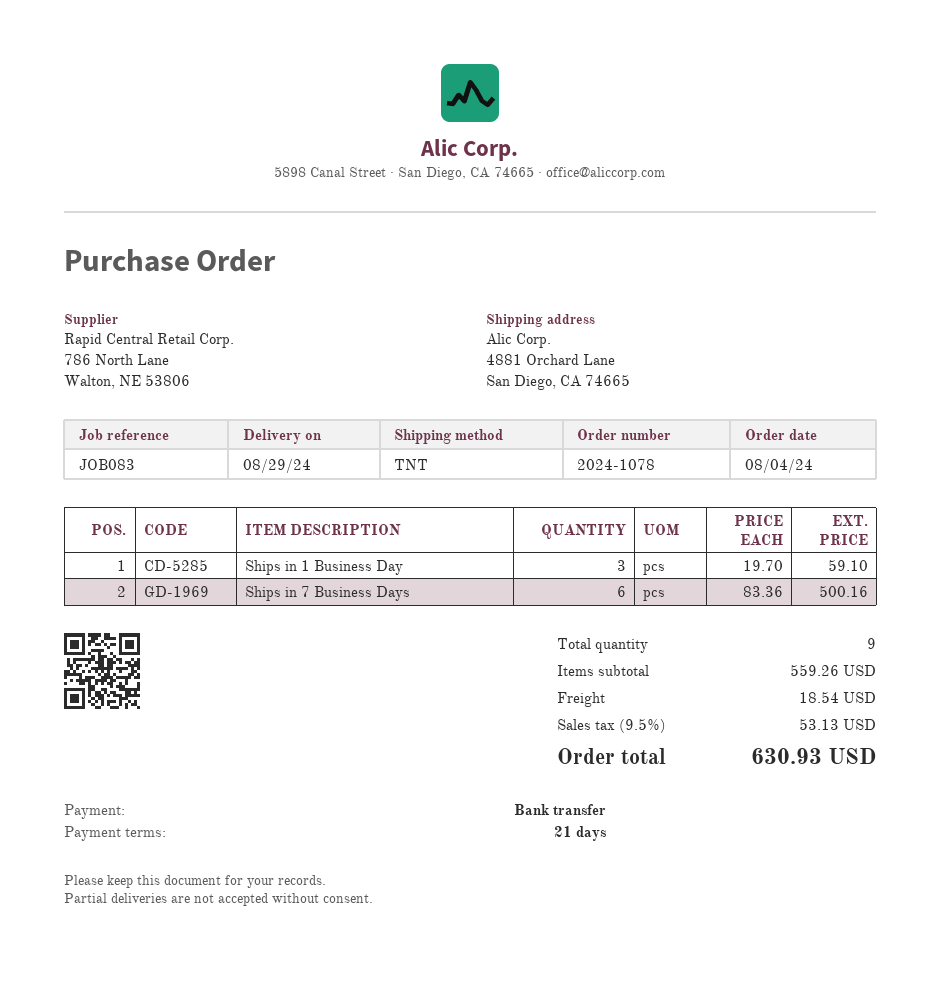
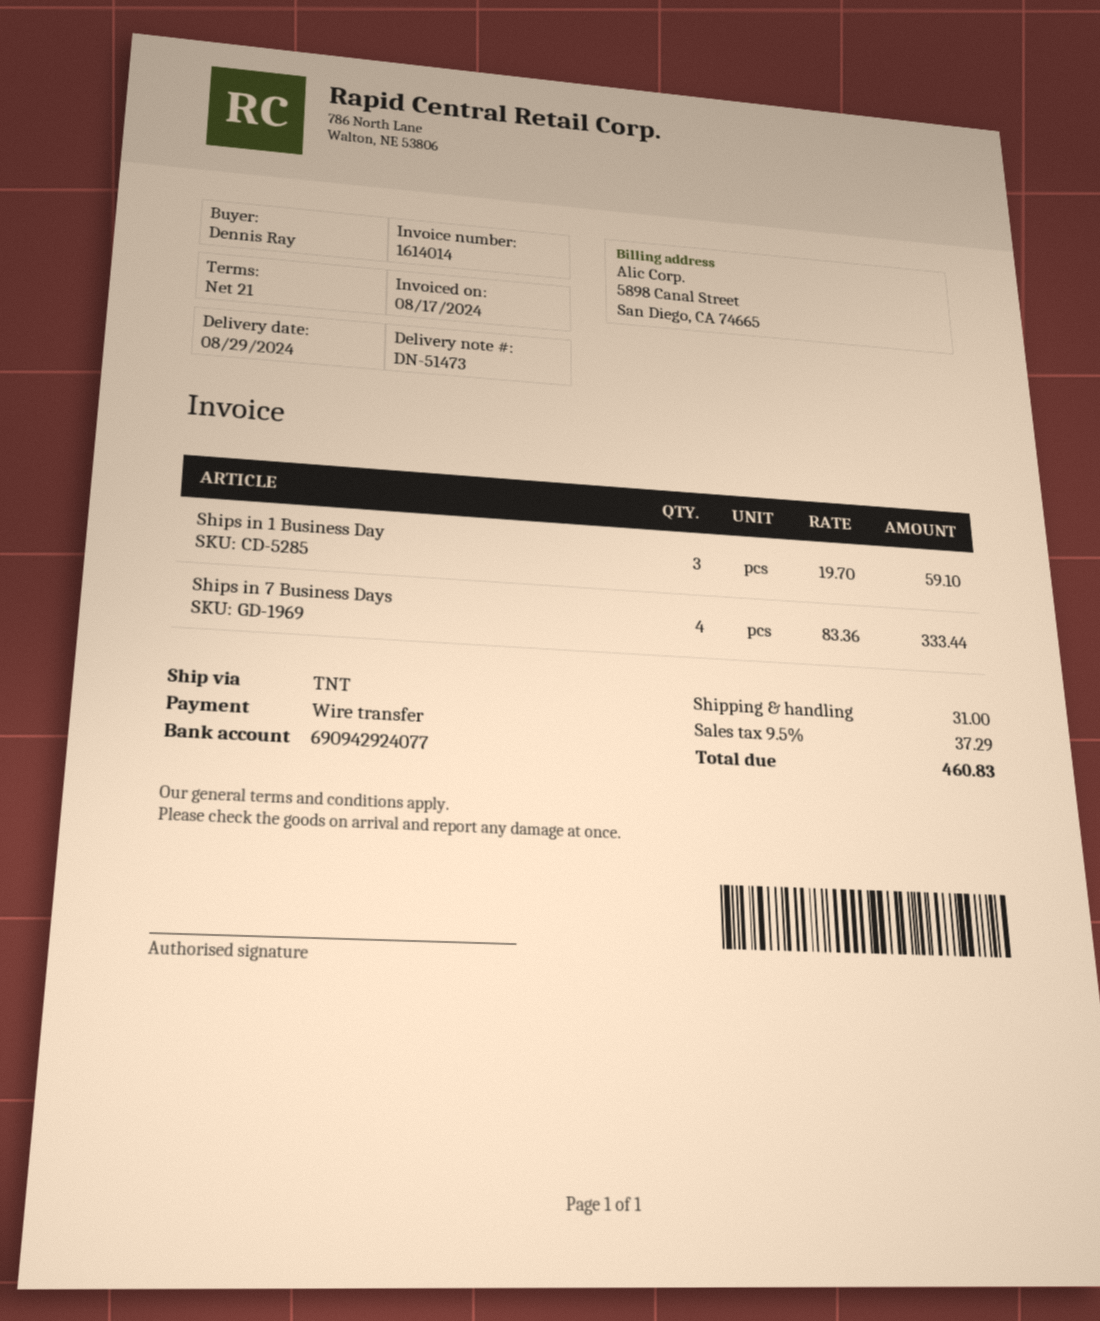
Ships in 7 Business Days: 6 x 83.36 = 500.16 -> 4 x 83.36 = 333.44
shipping: 18.54 -> 31.00
tax: 9.5% = 53.13 -> 9.5% = 37.29
total: 630.93 -> 460.83

